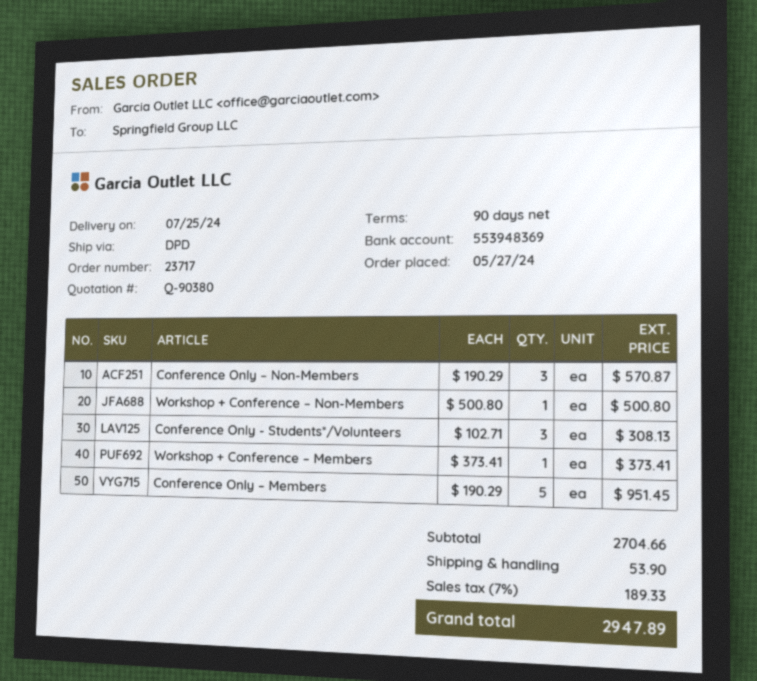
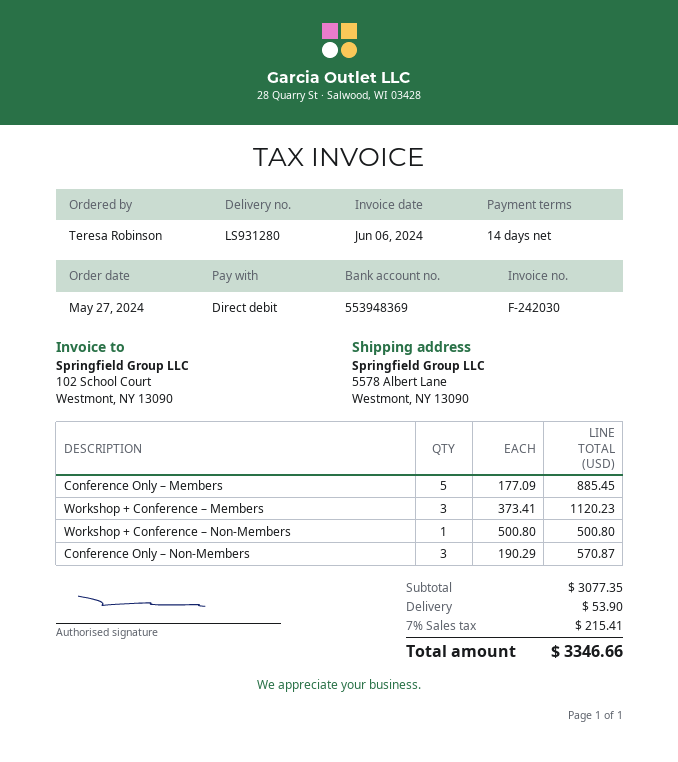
payment terms: 90 days -> 14 days
Conference Only - Students*/Volunteers: 3 x 102.71 = 308.13 -> none
Workshop + Conference – Members: 1 x 373.41 = 373.41 -> 3 x 373.41 = 1120.23
Conference Only – Members: 5 x 190.29 = 951.45 -> 5 x 177.09 = 885.45
subtotal: 2704.66 -> 3077.35
tax: 7% = 189.33 -> 7% = 215.41
total: 2947.89 -> 3346.66

